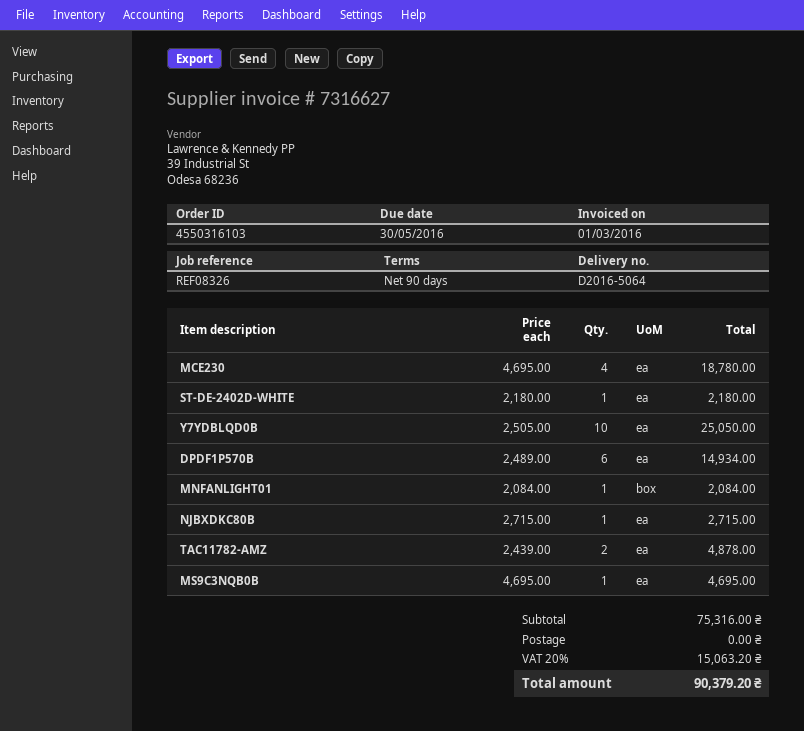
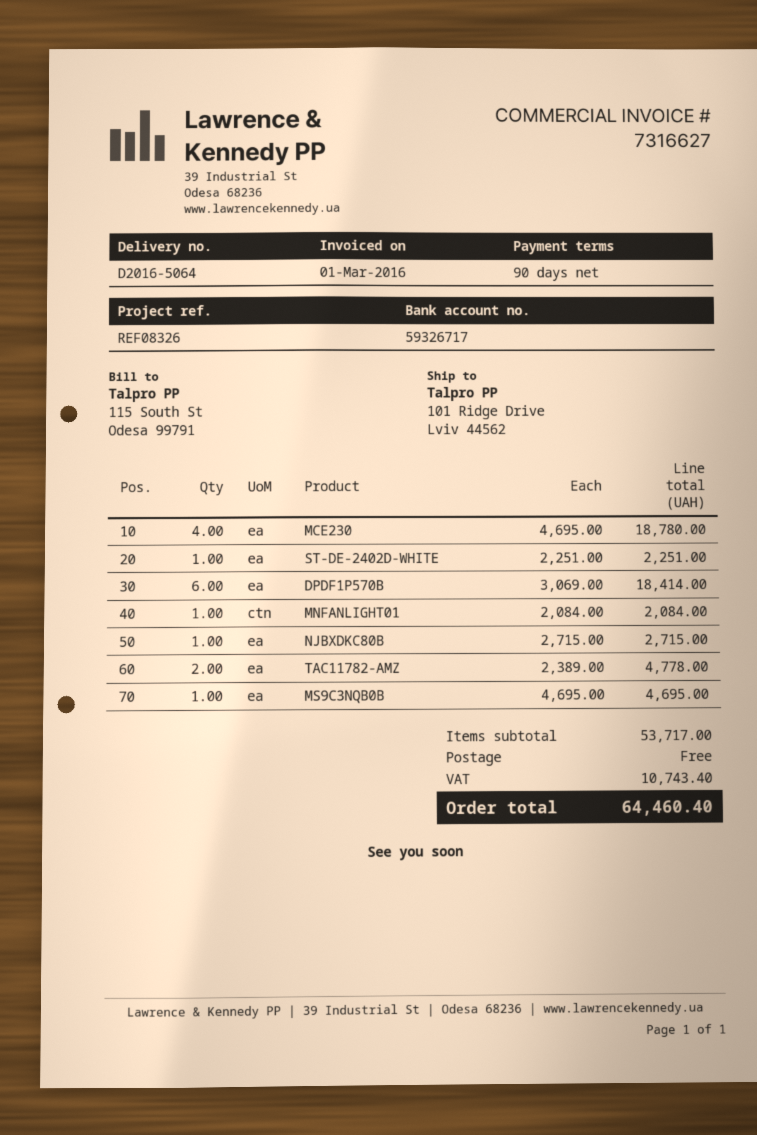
ST-DE-2402D-WHITE: 1 x 2180.00 = 2180.00 -> 1 x 2251.00 = 2251.00
Y7YDBLQD0B: 10 x 2505.00 = 25050.00 -> none
DPDF1P570B: 6 x 2489.00 = 14934.00 -> 6 x 3069.00 = 18414.00
TAC11782-AMZ: 2 x 2439.00 = 4878.00 -> 2 x 2389.00 = 4778.00
subtotal: 75316.00 -> 53717.00
tax: 15063.20 -> 10743.40
total: 90379.20 -> 64460.40

